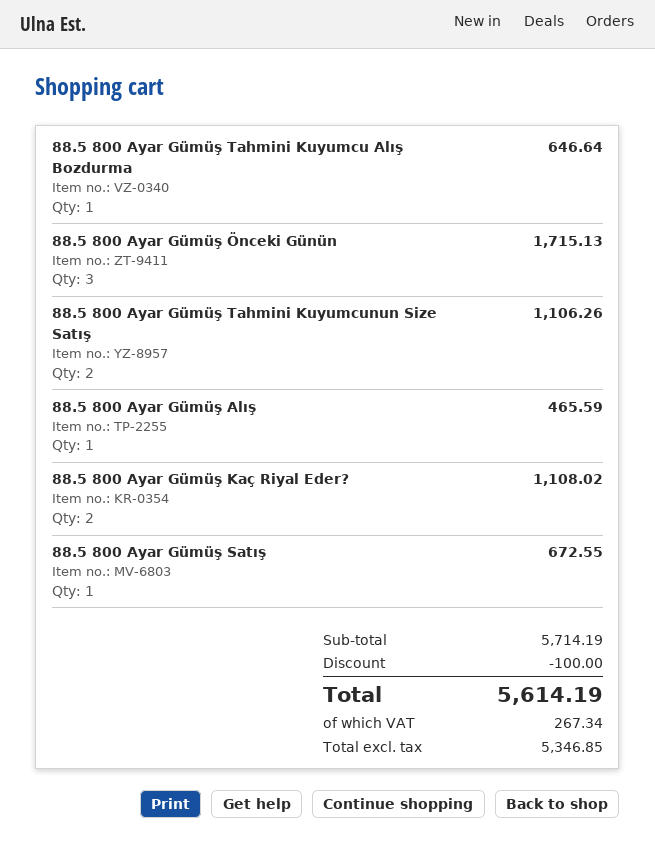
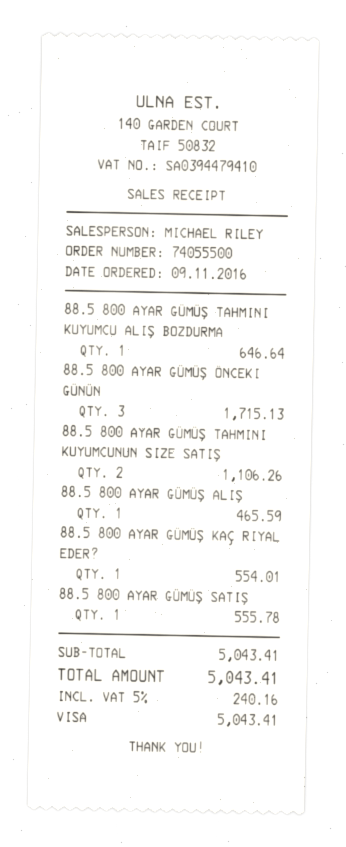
88.5 800 Ayar Gümüş Kaç Riyal Eder?: 2 for 1108.02 -> 1 for 554.01
88.5 800 Ayar Gümüş Satış: 1 for 672.55 -> 1 for 555.78
subtotal: 5714.19 -> 5043.41
discount: 100.00 -> none
tax: 267.34 -> 240.16
total: 5614.19 -> 5043.41

